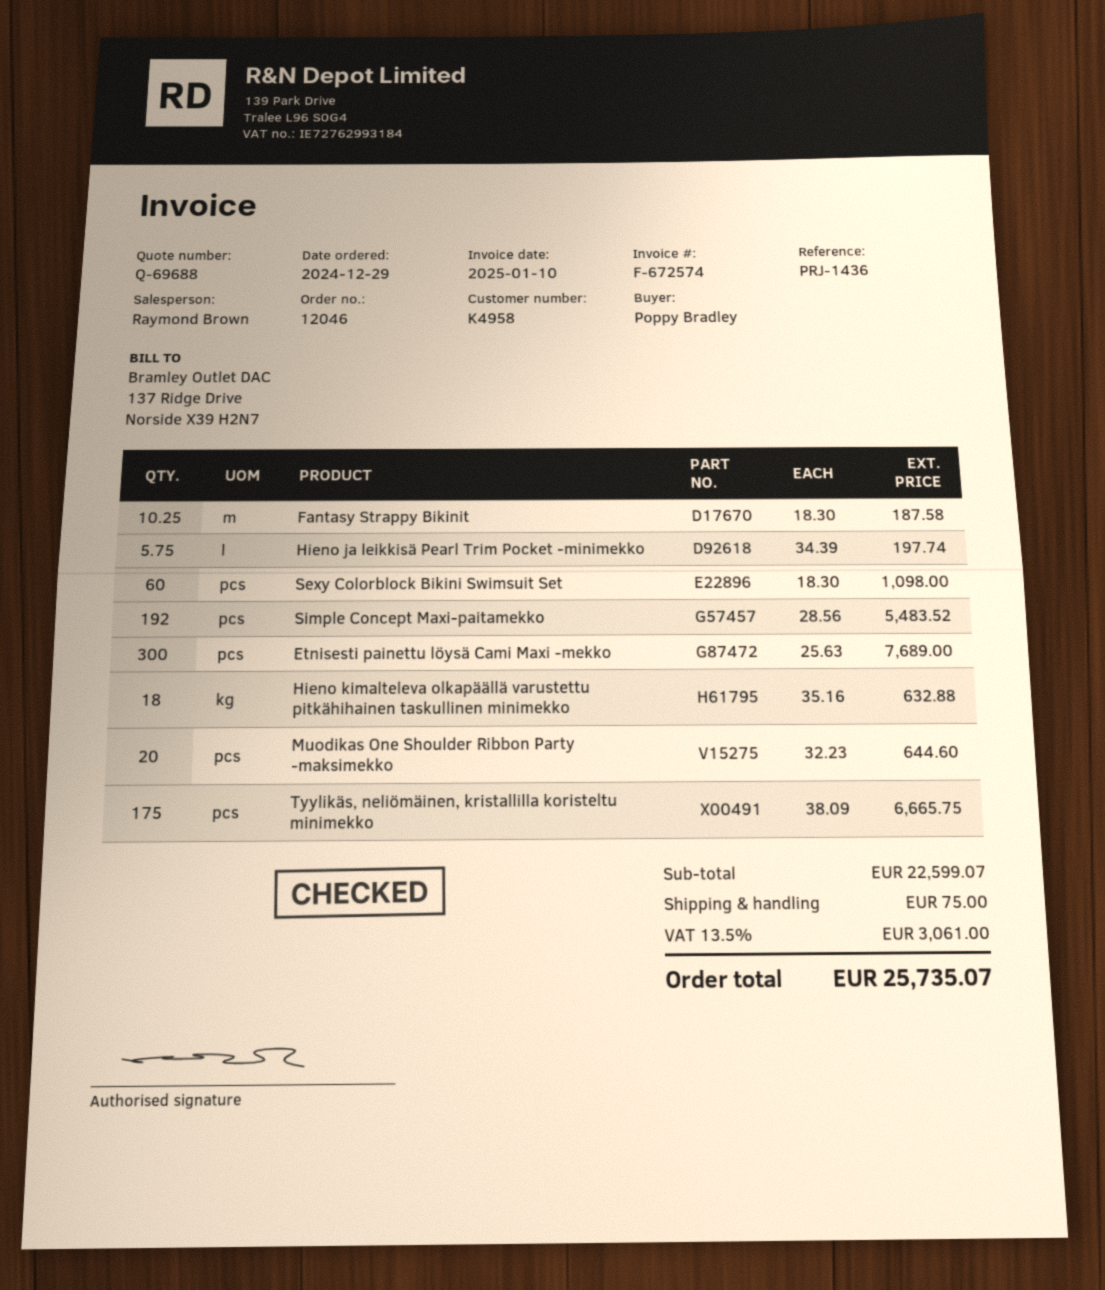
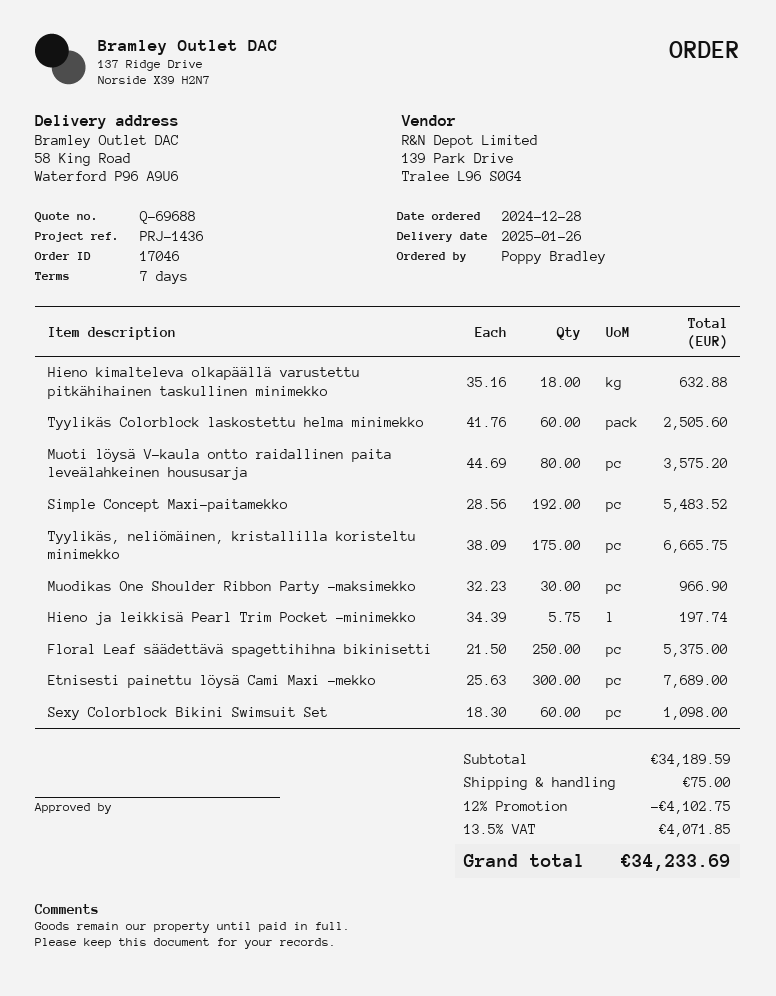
order number: 12046 -> 17046
order date: 2024-12-29 -> 2024-12-28
Fantasy Strappy Bikinit: 10.25 x 18.30 = 187.58 -> none
Muodikas One Shoulder Ribbon Party -maksimekko: 20 x 32.23 = 644.60 -> 30 x 32.23 = 966.90
Tyylikäs Colorblock laskostettu helma minimekko: none -> 60 x 41.76 = 2505.60
Muoti löysä V-kaula ontto raidallinen paita leveälahkeinen housusarja: none -> 80 x 44.69 = 3575.20
Floral Leaf säädettävä spagettihihna bikinisetti: none -> 250 x 21.50 = 5375.00
subtotal: 22599.07 -> 34189.59
discount: none -> 12% = 4102.75
tax: 13.5% = 3061.00 -> 13.5% = 4071.85
total: 25735.07 -> 34233.69

